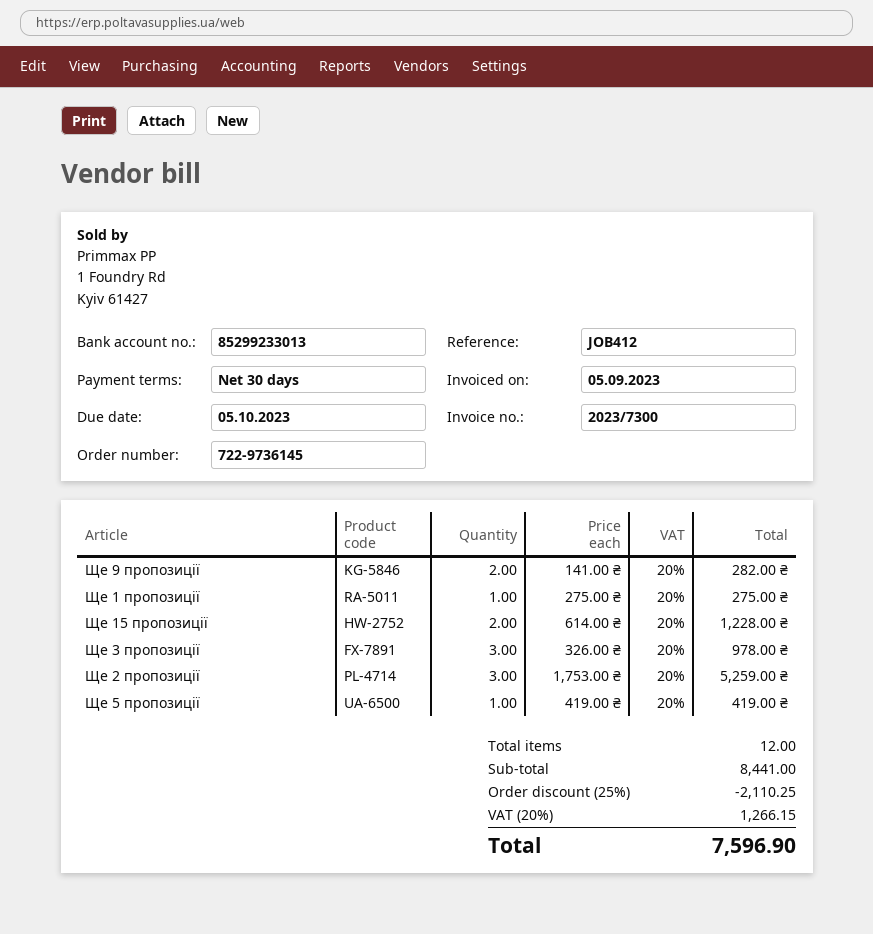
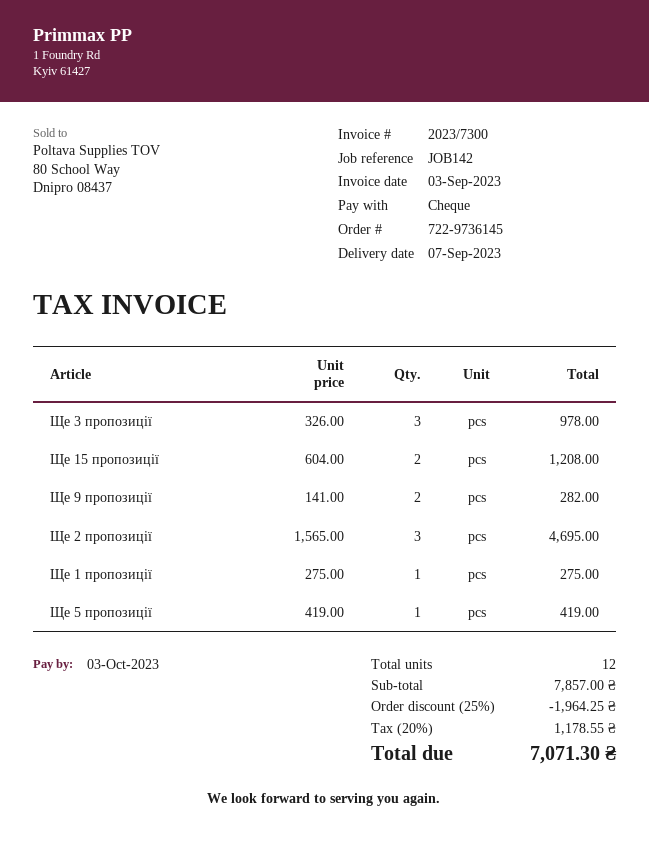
invoice date: 2023-09-05 -> 2023-09-03
due date: 2023-10-05 -> 2023-10-03
reference: JOB412 -> JOB142
Ще 15 пропозиції: 2 x 614.00 = 1228.00 -> 2 x 604.00 = 1208.00
Ще 2 пропозиції: 3 x 1753.00 = 5259.00 -> 3 x 1565.00 = 4695.00
subtotal: 8441.00 -> 7857.00
discount: 25% = 2110.25 -> 25% = 1964.25
tax: 20% = 1266.15 -> 20% = 1178.55
total: 7596.90 -> 7071.30

